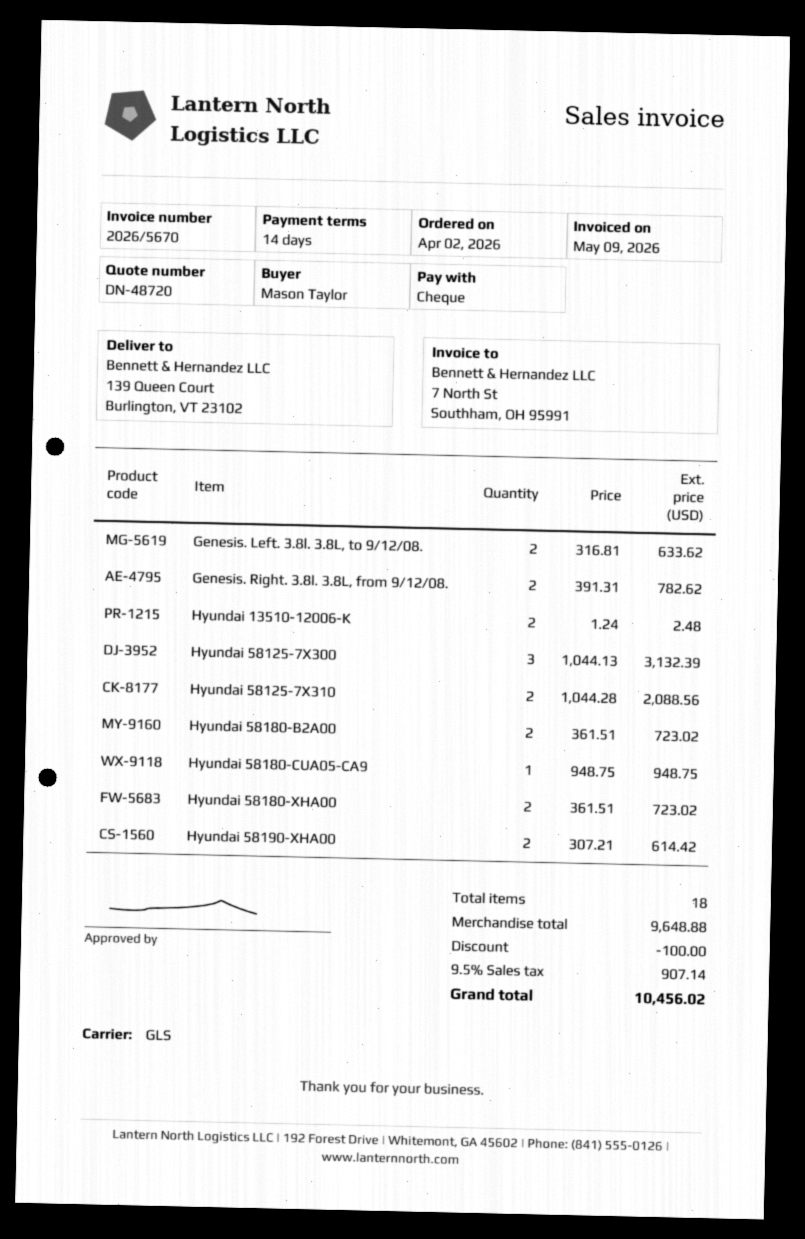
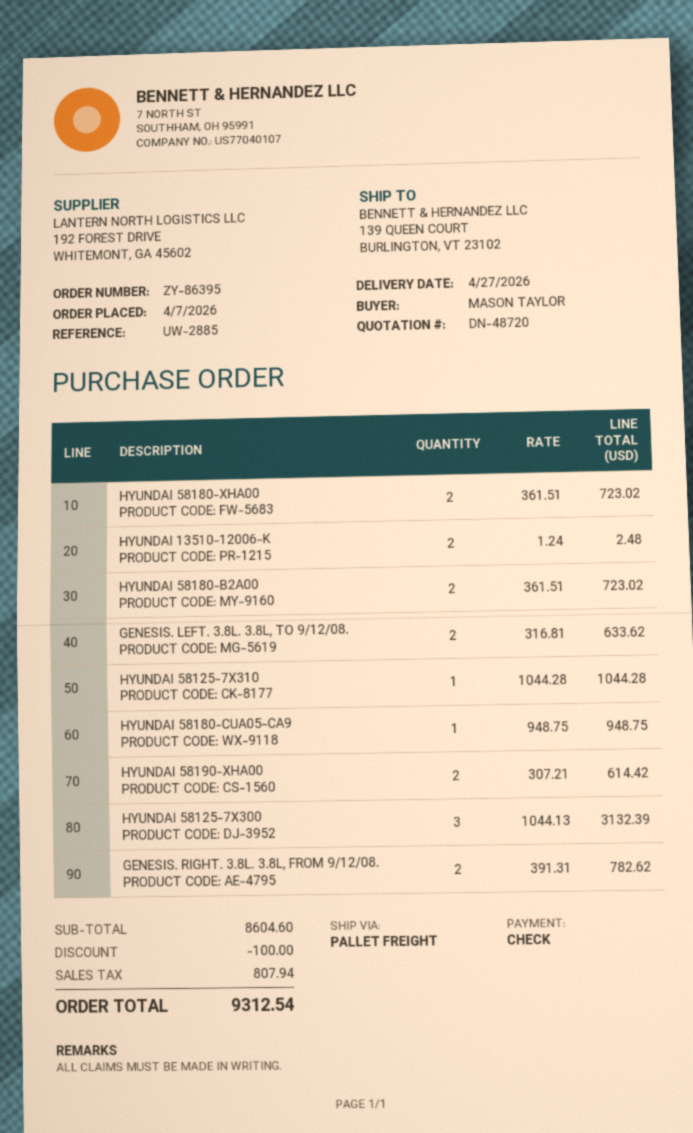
order date: 2026-04-02 -> 2026-04-07
shipping method: GLS -> pallet freight
Hyundai 58125-7X310: 2 x 1044.28 = 2088.56 -> 1 x 1044.28 = 1044.28
subtotal: 9648.88 -> 8604.60
tax: 907.14 -> 807.94
total: 10456.02 -> 9312.54

